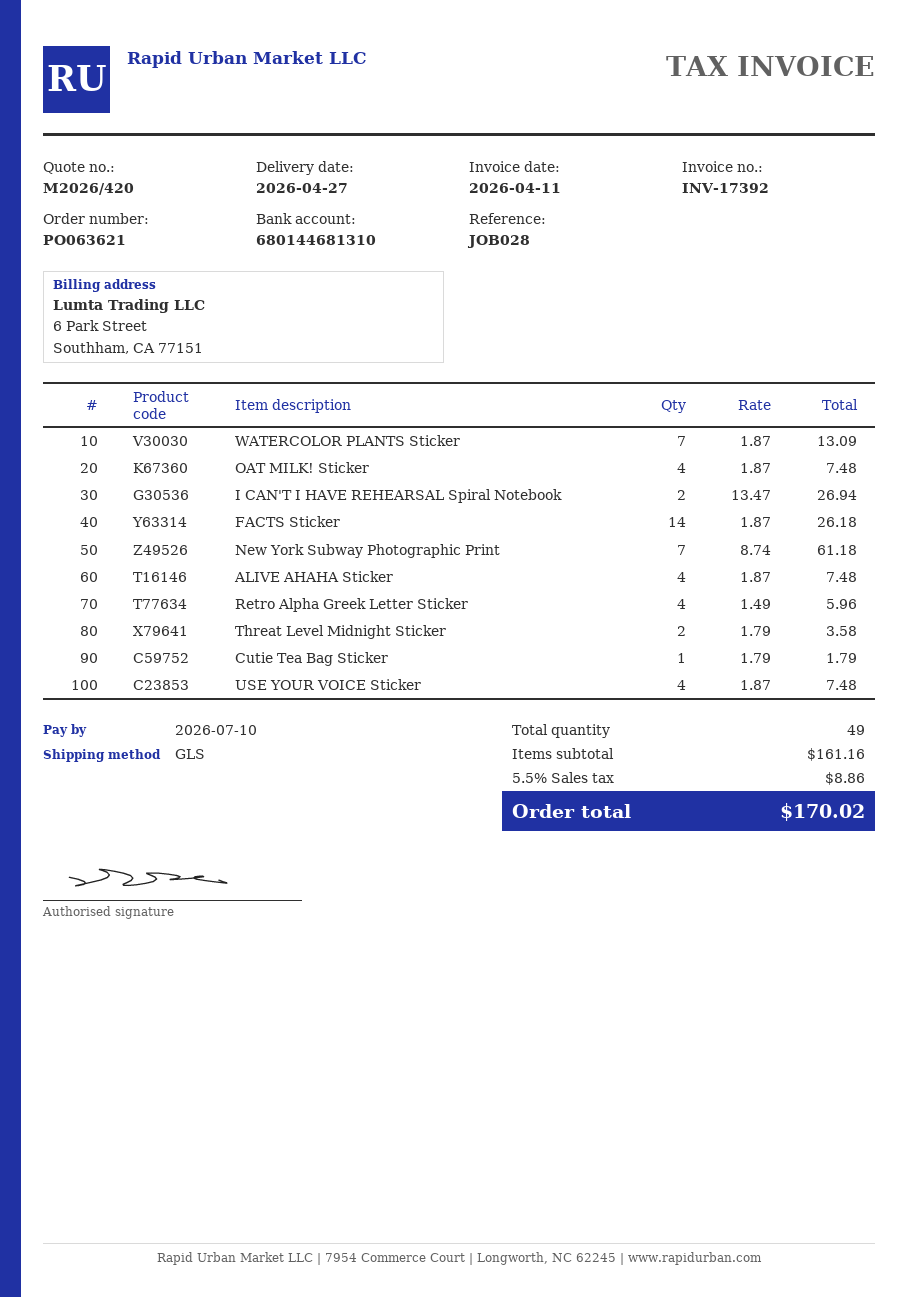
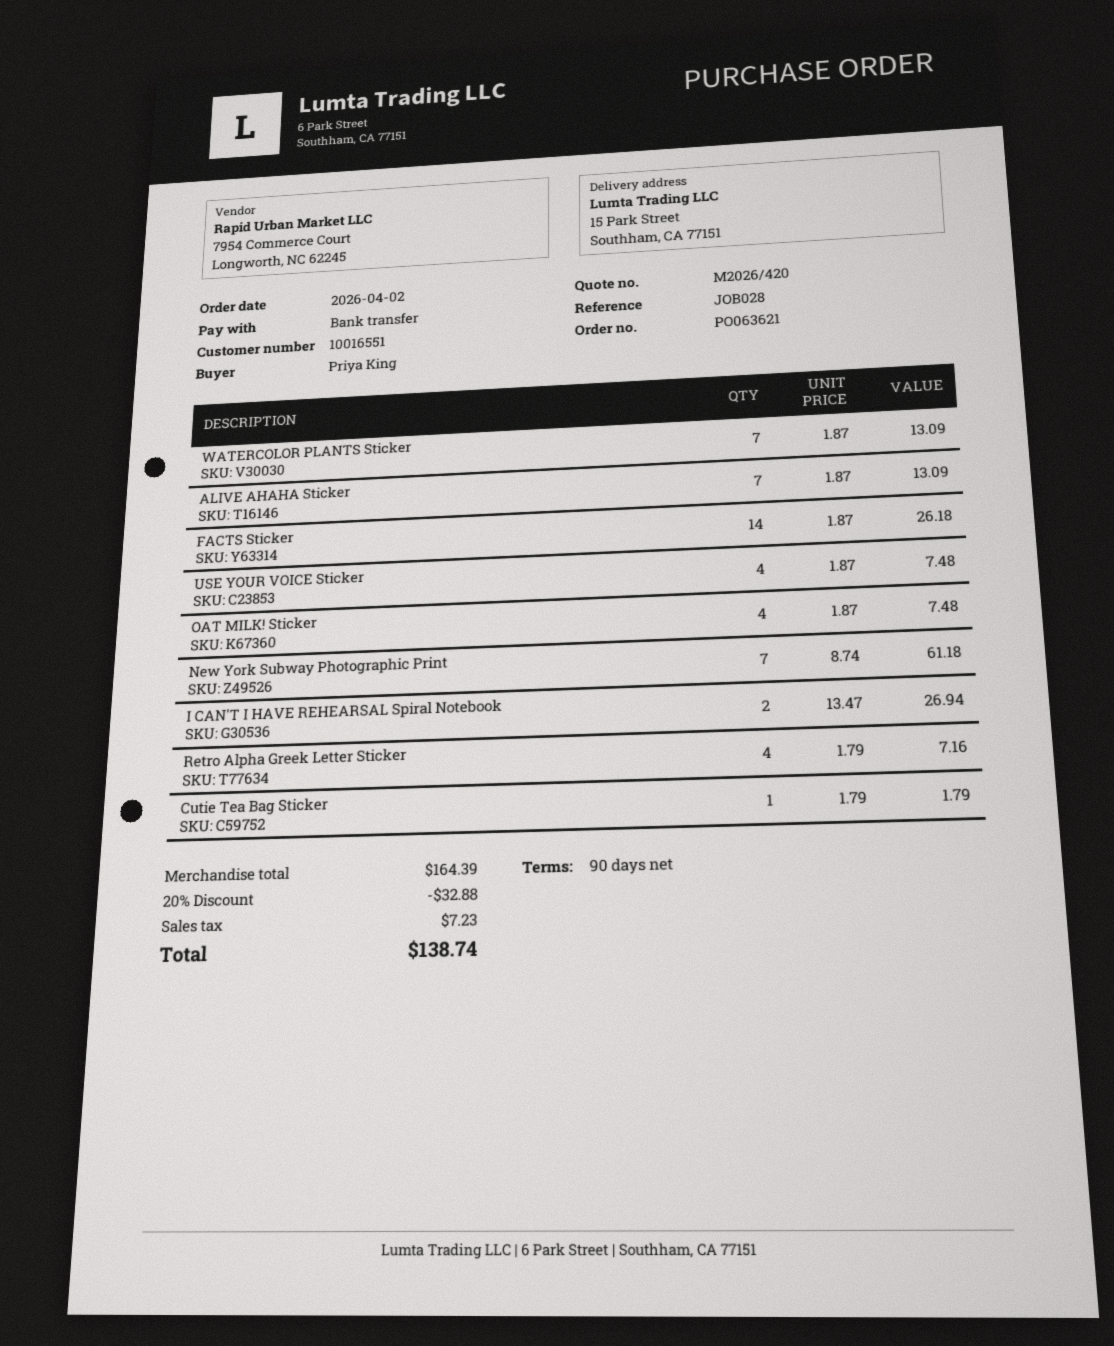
ALIVE AHAHA Sticker: 4 x 1.87 = 7.48 -> 7 x 1.87 = 13.09
Retro Alpha Greek Letter Sticker: 4 x 1.49 = 5.96 -> 4 x 1.79 = 7.16
Threat Level Midnight Sticker: 2 x 1.79 = 3.58 -> none
subtotal: 161.16 -> 164.39
discount: none -> 20% = 32.88
tax: 8.86 -> 7.23
total: 170.02 -> 138.74

